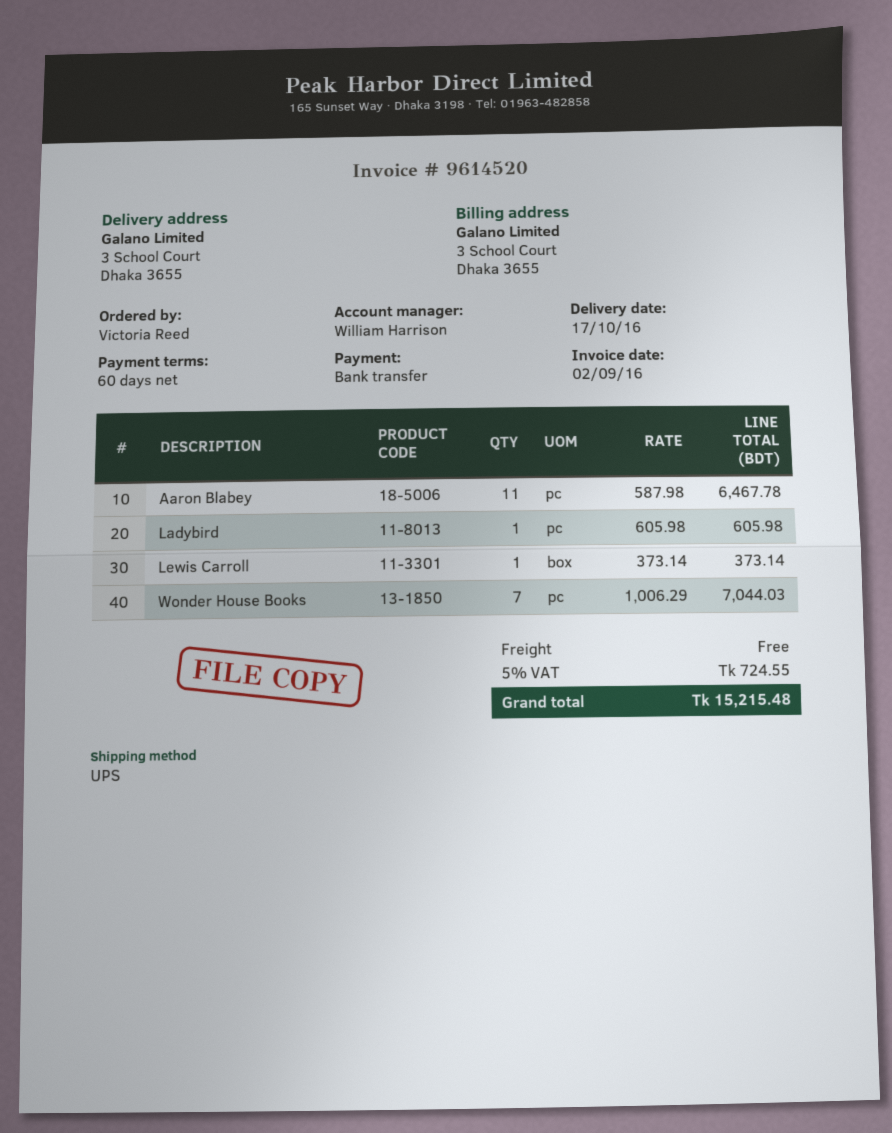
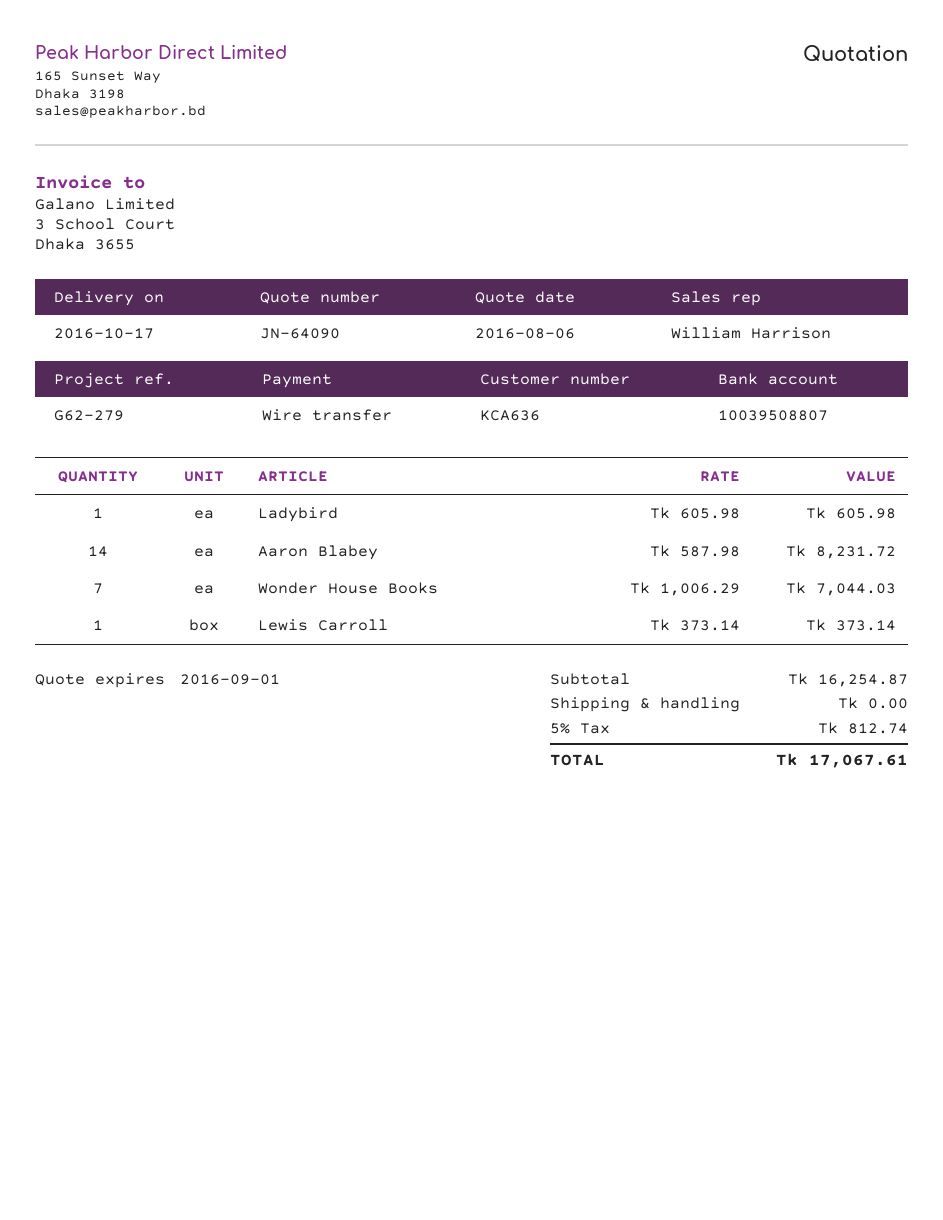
Aaron Blabey: 11 x 587.98 = 6467.78 -> 14 x 587.98 = 8231.72
tax: 5% = 724.55 -> 5% = 812.74
total: 15215.48 -> 17067.61

